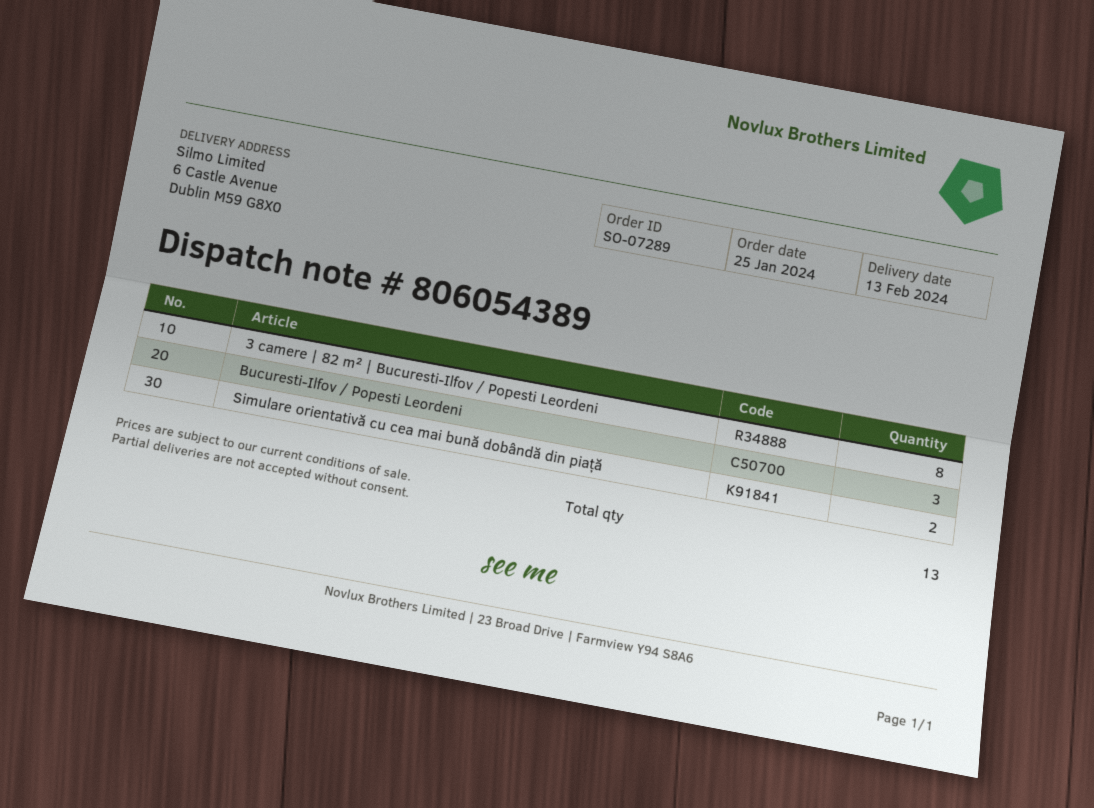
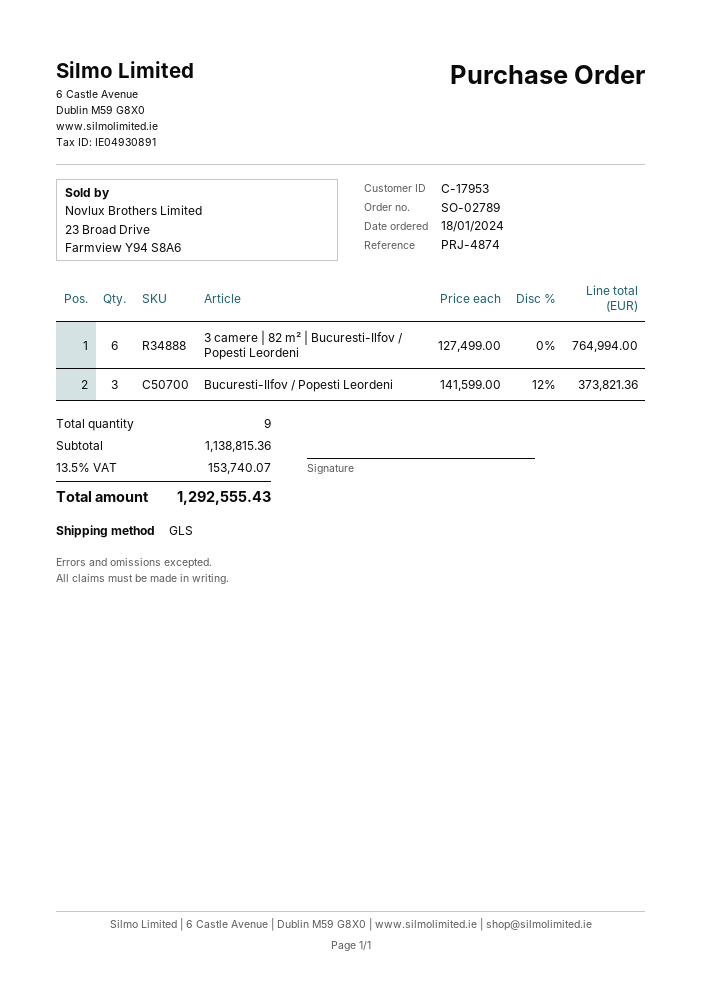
order number: SO-07289 -> SO-02789
order date: 2024-01-25 -> 2024-01-18
3 camere | 82 m² | Bucuresti-Ilfov / Popesti Leordeni: 8 -> 6
Simulare orientativă cu cea mai bună dobândă din piață: 2 -> none
total quantity: 13 -> 9

